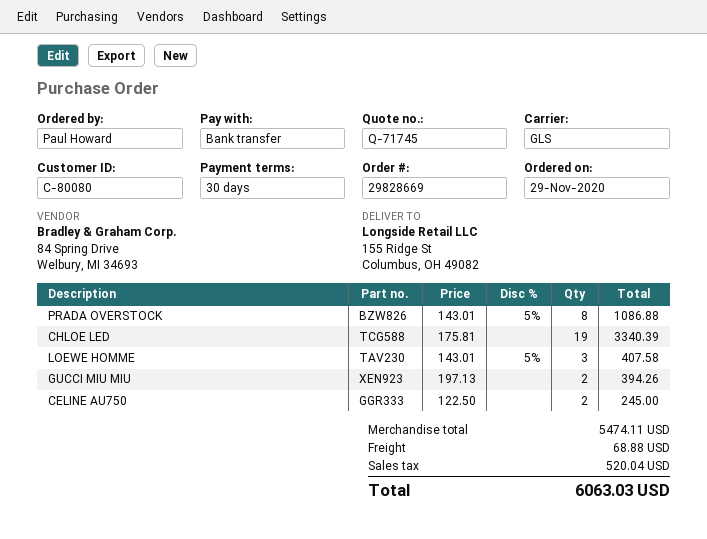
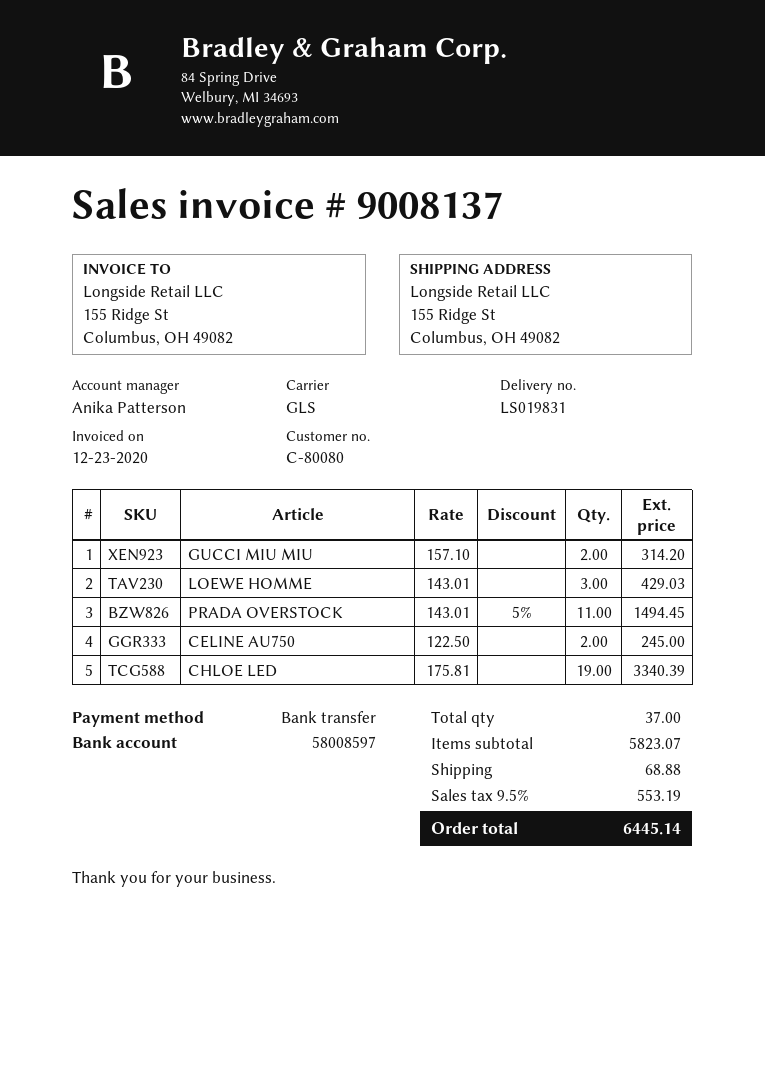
PRADA OVERSTOCK: 8 x 143.01 - 5% = 1086.88 -> 11 x 143.01 - 5% = 1494.45
LOEWE HOMME: 3 x 143.01 - 5% = 407.58 -> 3 x 143.01 = 429.03
GUCCI MIU MIU: 2 x 197.13 = 394.26 -> 2 x 157.10 = 314.20
subtotal: 5474.11 -> 5823.07
tax: 520.04 -> 553.19
total: 6063.03 -> 6445.14

